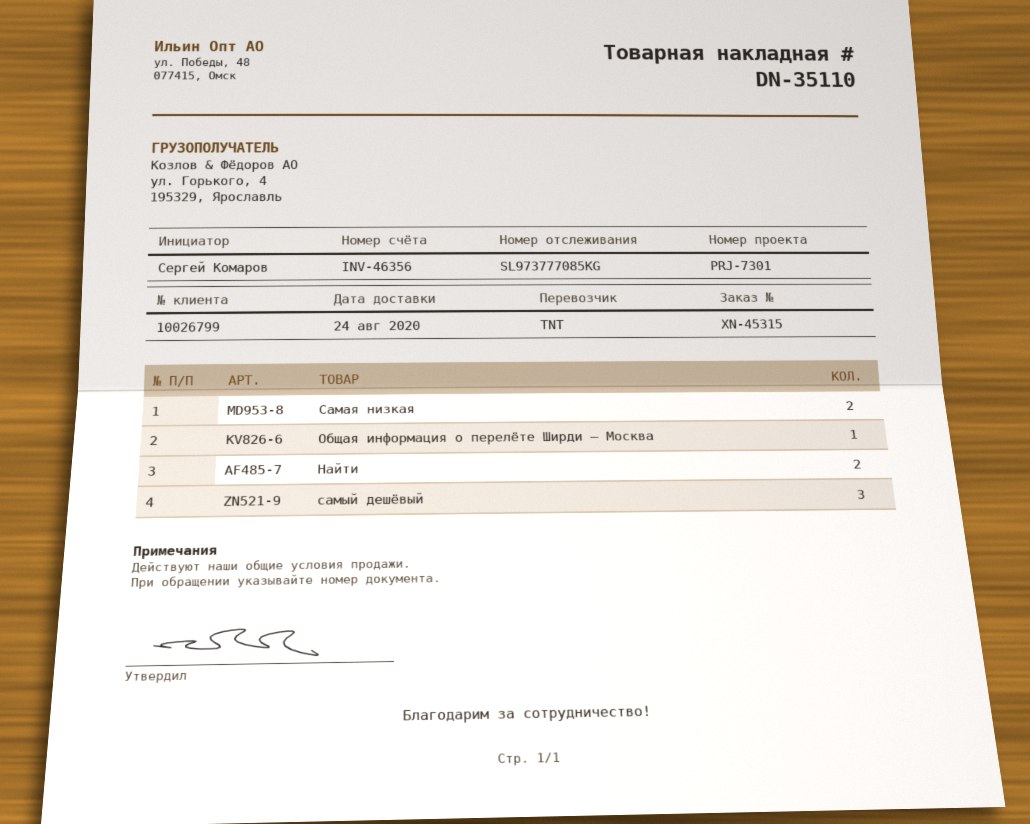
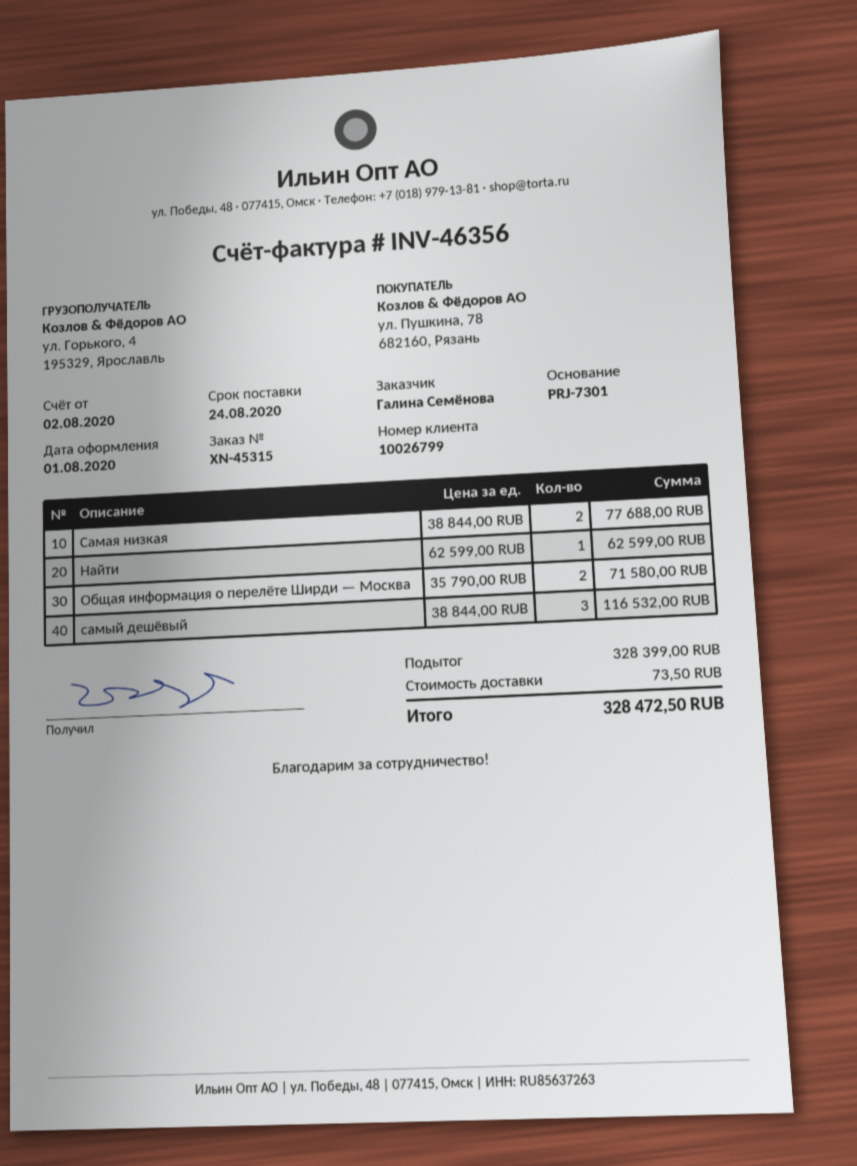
ordered by: Сергей Комаров -> Галина Семёнова
Общая информация о перелёте Ширди — Москва: 1 -> 2
Найти: 2 -> 1

